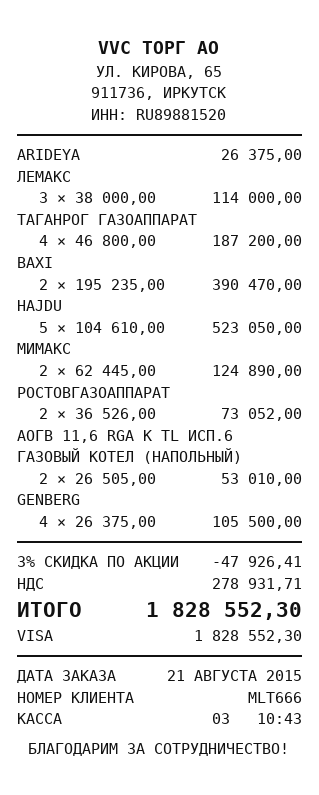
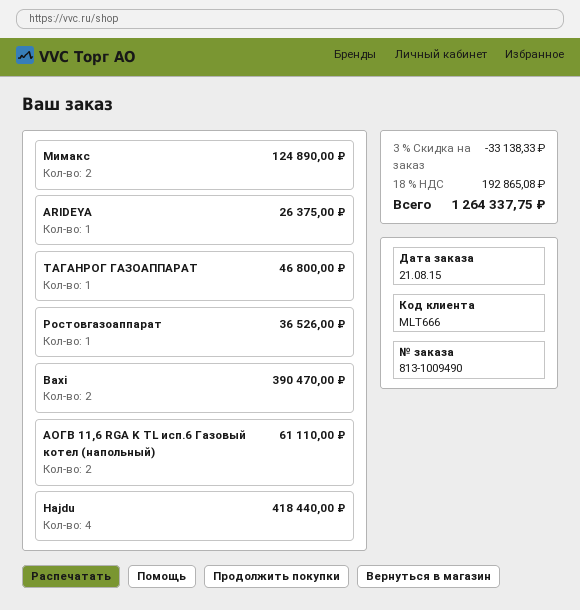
ЛЕМАКС: 3 for 114000.00 -> none
ТАГАНРОГ ГАЗОАППАРАТ: 4 for 187200.00 -> 1 for 46800.00
HAJDU: 5 for 523050.00 -> 4 for 418440.00
РОСТОВГАЗОАППАРАТ: 2 for 73052.00 -> 1 for 36526.00
АОГВ 11,6 RGA K TL ИСП.6 ГАЗОВЫЙ КОТЕЛ (НАПОЛЬНЫЙ): 2 for 53010.00 -> 2 for 61110.00
GENBERG: 4 for 105500.00 -> none
discount: 3% = 47926.41 -> 3% = 33138.33
tax: 278931.71 -> 192865.08
total: 1828552.30 -> 1264337.75

